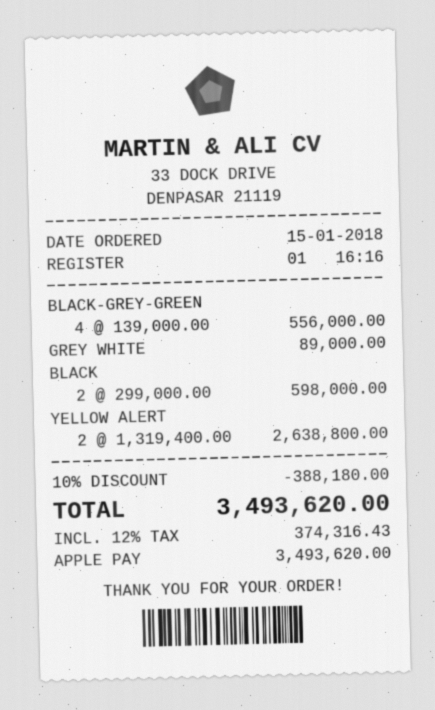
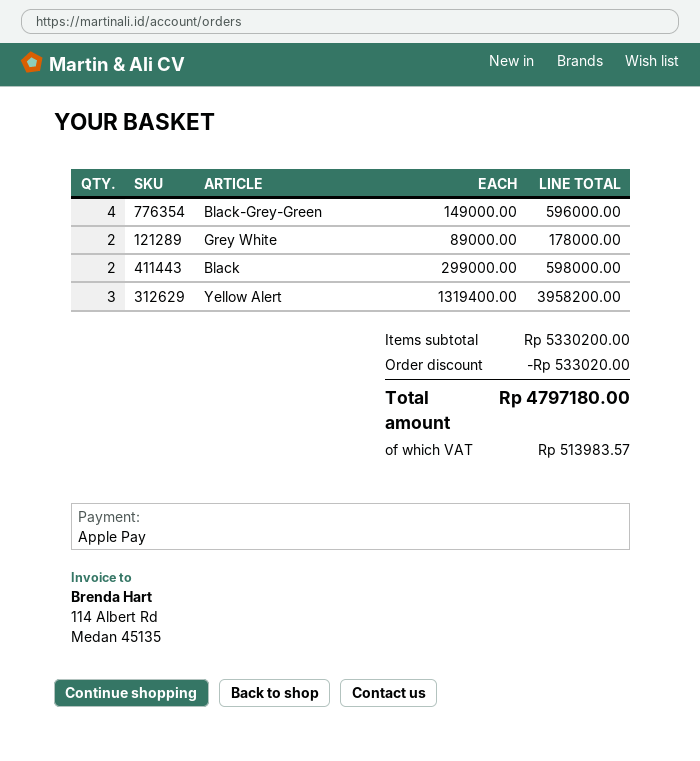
BLACK-GREY-GREEN: 4 x 139000.00 = 556000.00 -> 4 x 149000.00 = 596000.00
GREY WHITE: 1 x 89000.00 = 89000.00 -> 2 x 89000.00 = 178000.00
YELLOW ALERT: 2 x 1319400.00 = 2638800.00 -> 3 x 1319400.00 = 3958200.00
discount: 388180.00 -> 533020.00
tax: 374316.43 -> 513983.57
total: 3493620.00 -> 4797180.00

